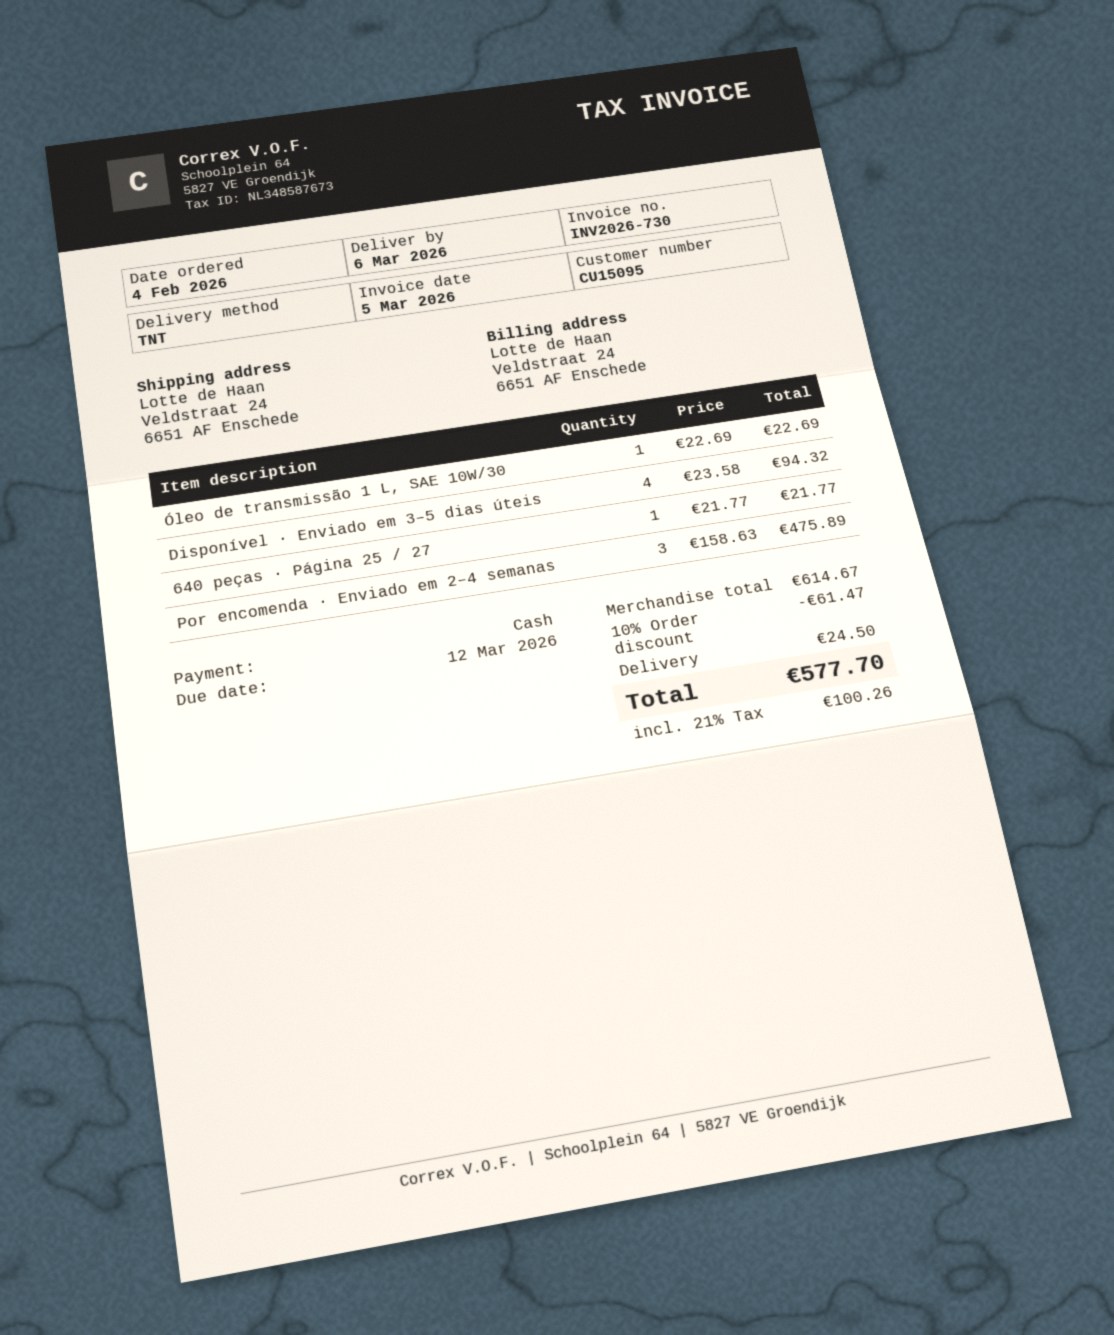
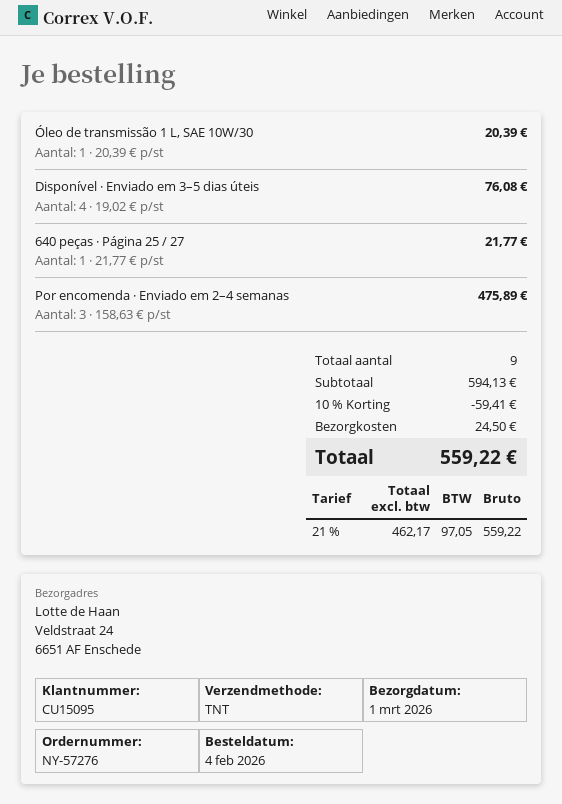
delivery date: 2026-03-06 -> 2026-03-01
Óleo de transmissão 1 L, SAE 10W/30: 1 x 22.69 = 22.69 -> 1 x 20.39 = 20.39
Disponível · Enviado em 3–5 dias úteis: 4 x 23.58 = 94.32 -> 4 x 19.02 = 76.08
subtotal: 614.67 -> 594.13
discount: 10% = 61.47 -> 10% = 59.41
tax: 21% = 100.26 -> 21% = 97.05
total: 577.70 -> 559.22

